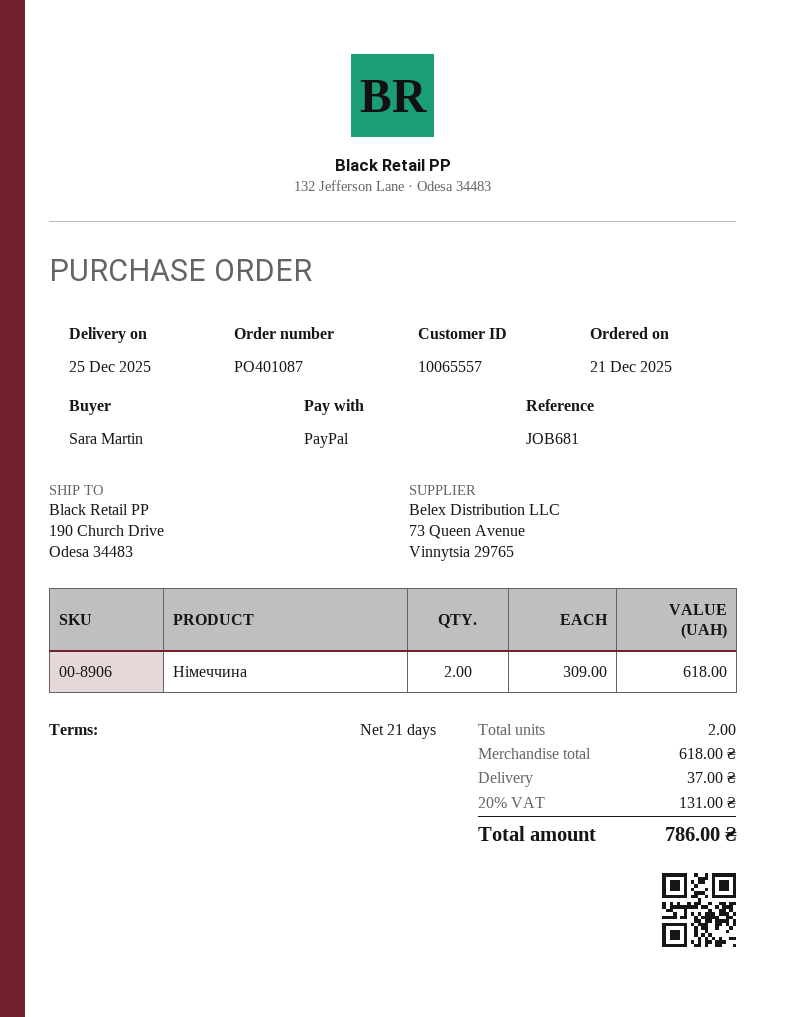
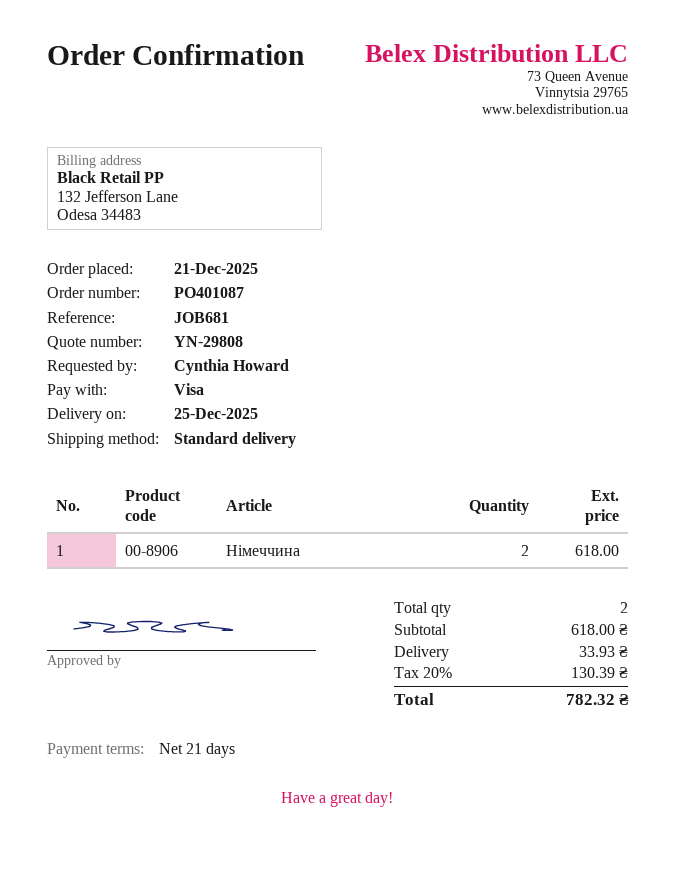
ordered by: Sara Martin -> Cynthia Howard
payment method: PayPal -> Visa
shipping: 37.00 -> 33.93
tax: 20% = 131.00 -> 20% = 130.39
total: 786.00 -> 782.32

